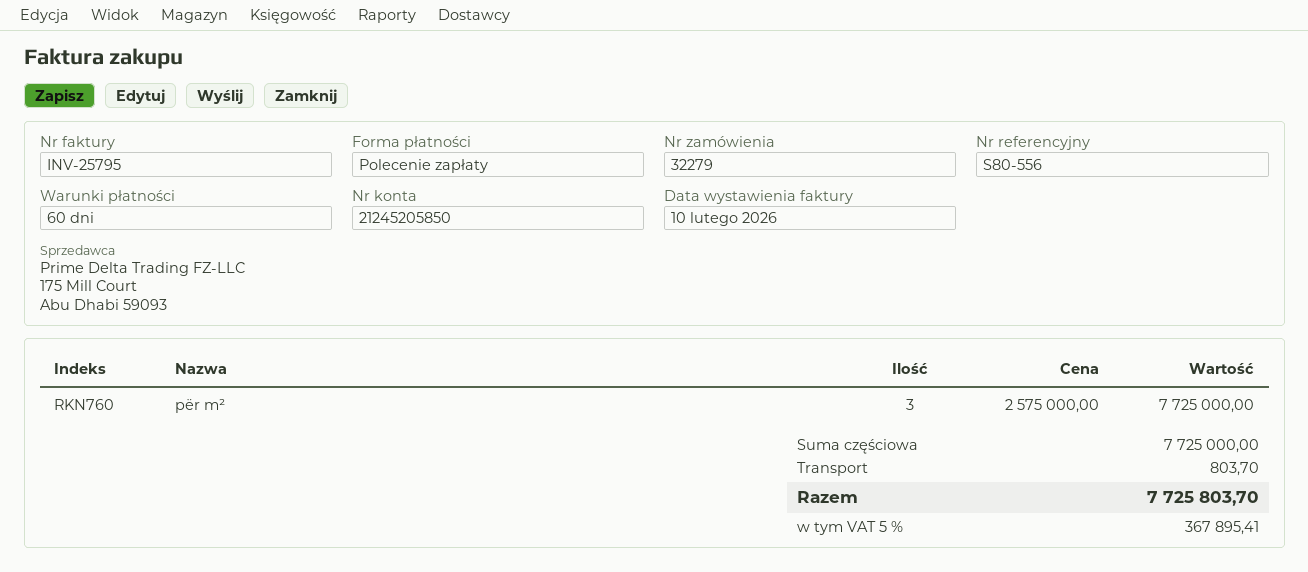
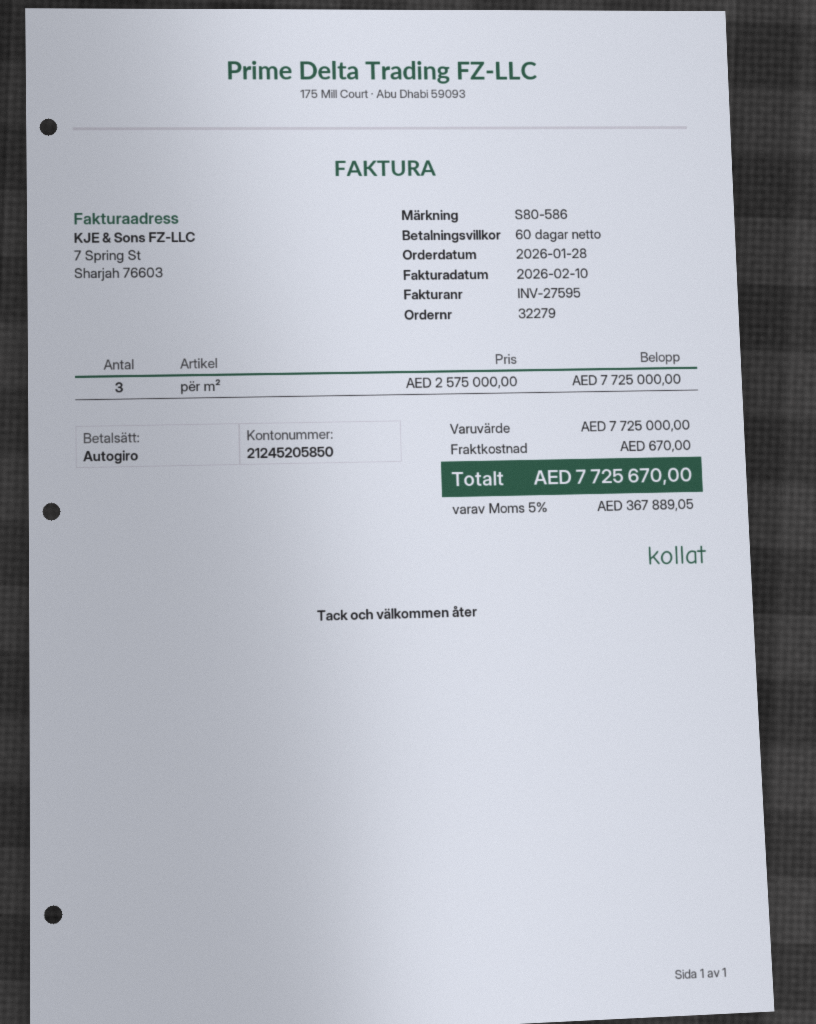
invoice number: INV-25795 -> INV-27595
reference: S80-556 -> S80-586
shipping: 803.70 -> 670.00
tax: 5% = 367895.41 -> 5% = 367889.05
total: 7725803.70 -> 7725670.00

